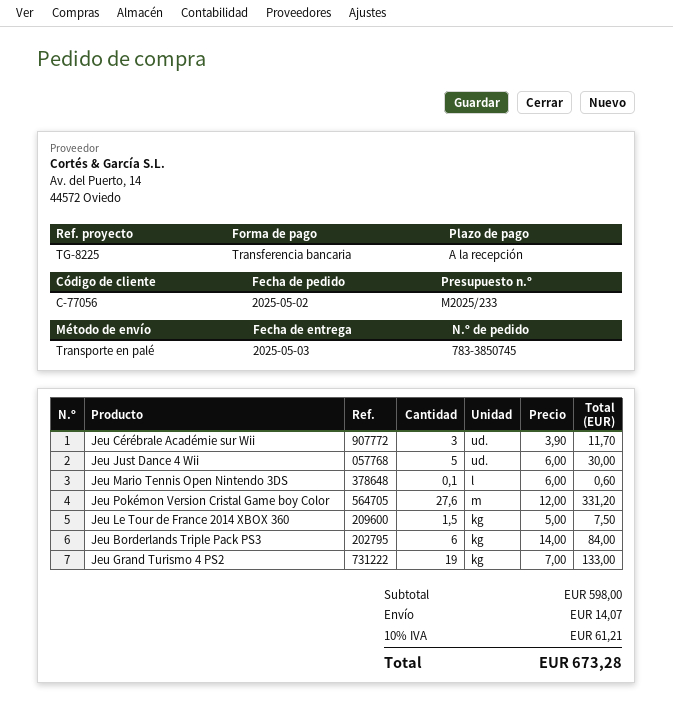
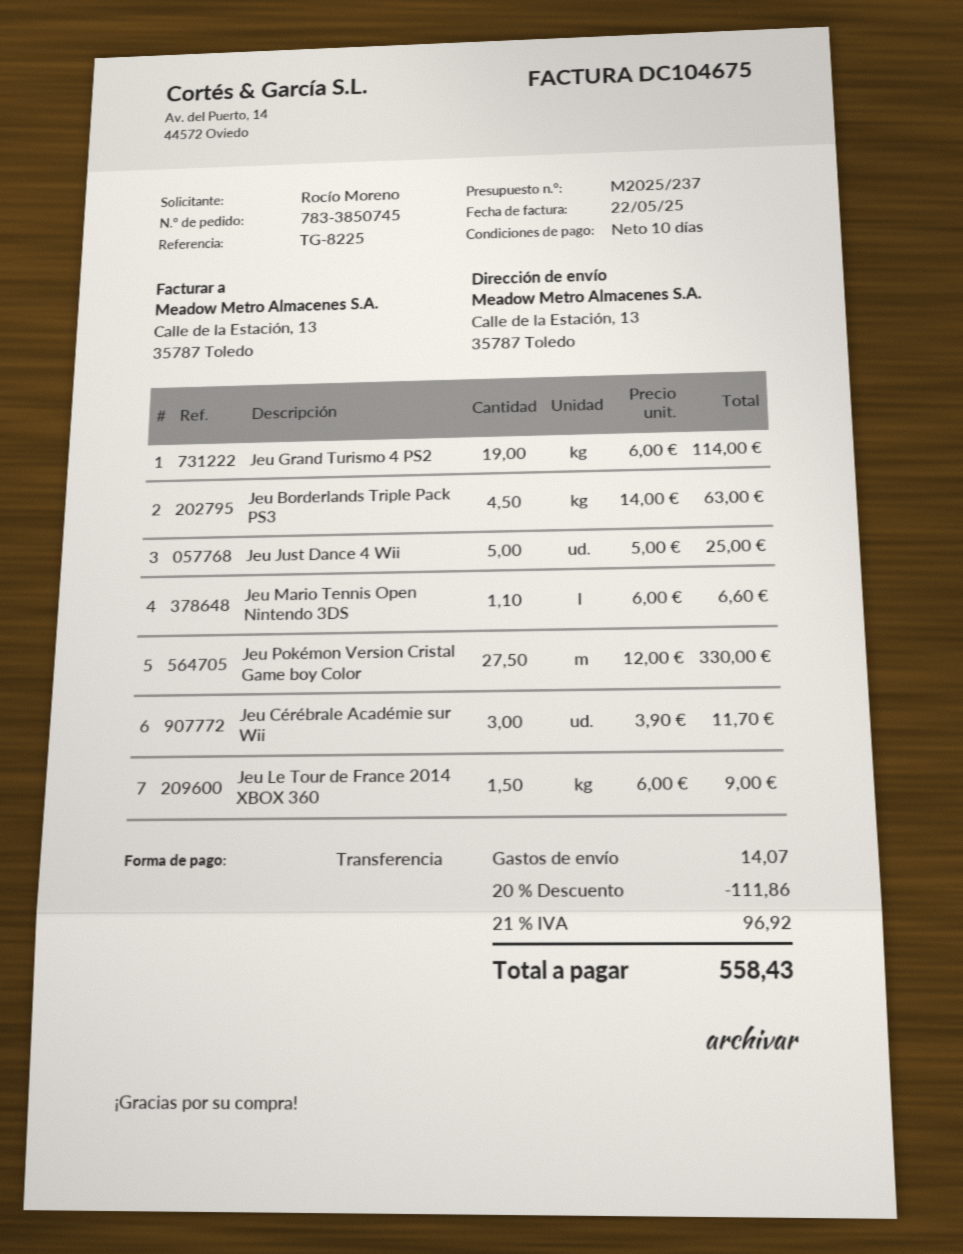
quote number: M2025/233 -> M2025/237
payment terms: on receipt -> 10 days
Jeu Just Dance 4 Wii: 5 x 6.00 = 30.00 -> 5 x 5.00 = 25.00
Jeu Mario Tennis Open Nintendo 3DS: 0.1 x 6.00 = 0.60 -> 1.1 x 6.00 = 6.60
Jeu Pokémon Version Cristal Game boy Color: 27.6 x 12.00 = 331.20 -> 27.5 x 12.00 = 330.00
Jeu Le Tour de France 2014 XBOX 360: 1.5 x 5.00 = 7.50 -> 1.5 x 6.00 = 9.00
Jeu Borderlands Triple Pack PS3: 6 x 14.00 = 84.00 -> 4.5 x 14.00 = 63.00
Jeu Grand Turismo 4 PS2: 19 x 7.00 = 133.00 -> 19 x 6.00 = 114.00
discount: none -> 20% = 111.86
tax: 10% = 61.21 -> 21% = 96.92
total: 673.28 -> 558.43

